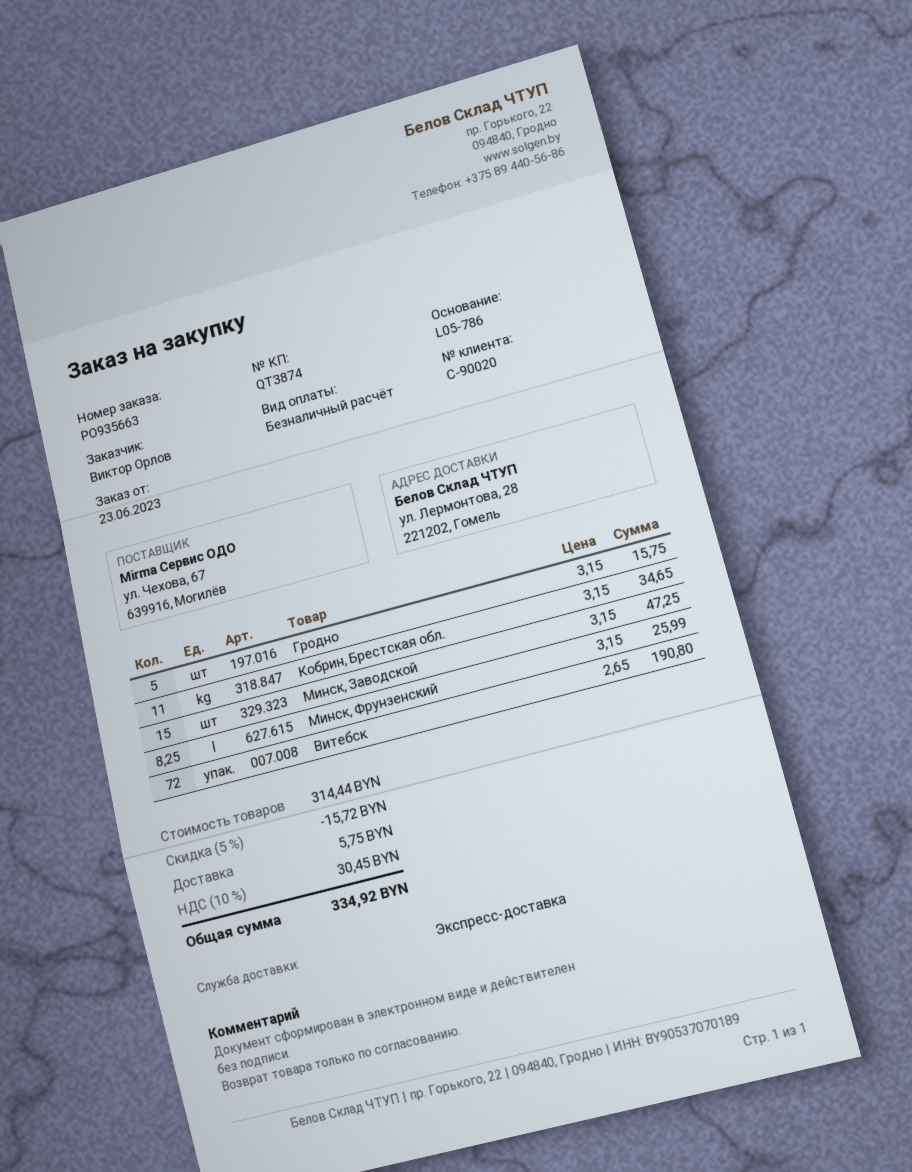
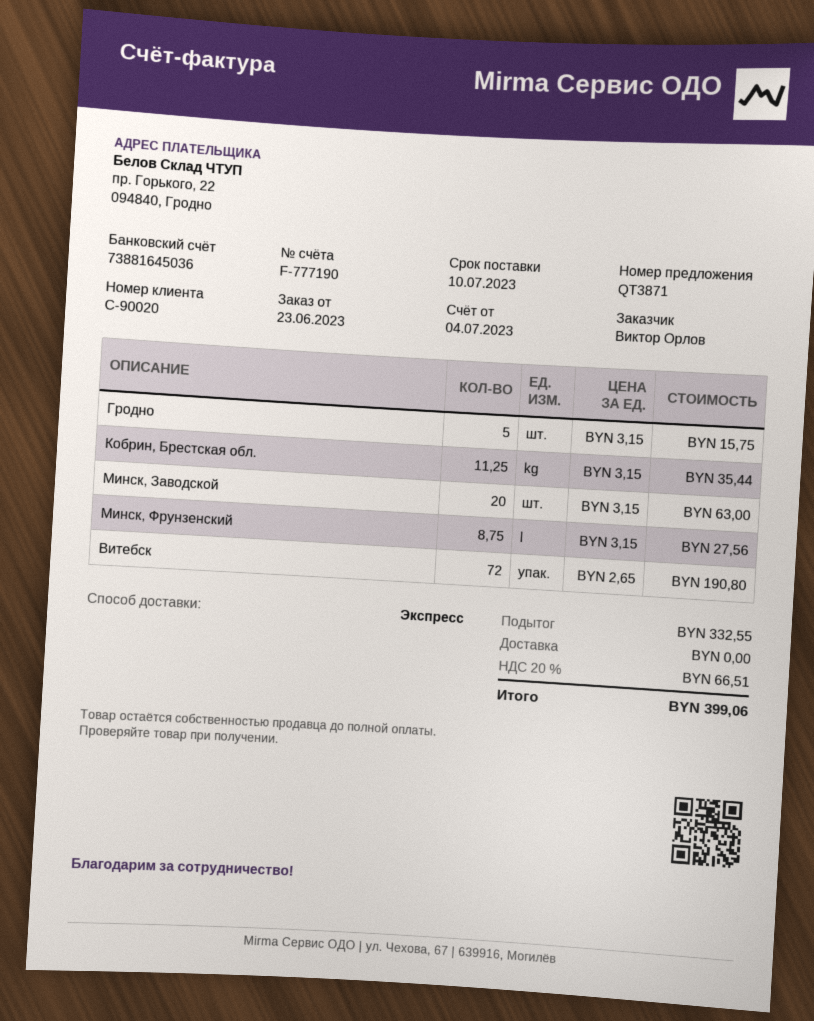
quote number: QT3874 -> QT3871
Кобрин, Брестская обл.: 11 x 3.15 = 34.65 -> 11.25 x 3.15 = 35.44
Минск, Заводской: 15 x 3.15 = 47.25 -> 20 x 3.15 = 63.00
Минск, Фрунзенский: 8.25 x 3.15 = 25.99 -> 8.75 x 3.15 = 27.56
subtotal: 314.44 -> 332.55
discount: 5% = 15.72 -> none
shipping: 5.75 -> 0.00
tax: 10% = 30.45 -> 20% = 66.51
total: 334.92 -> 399.06

